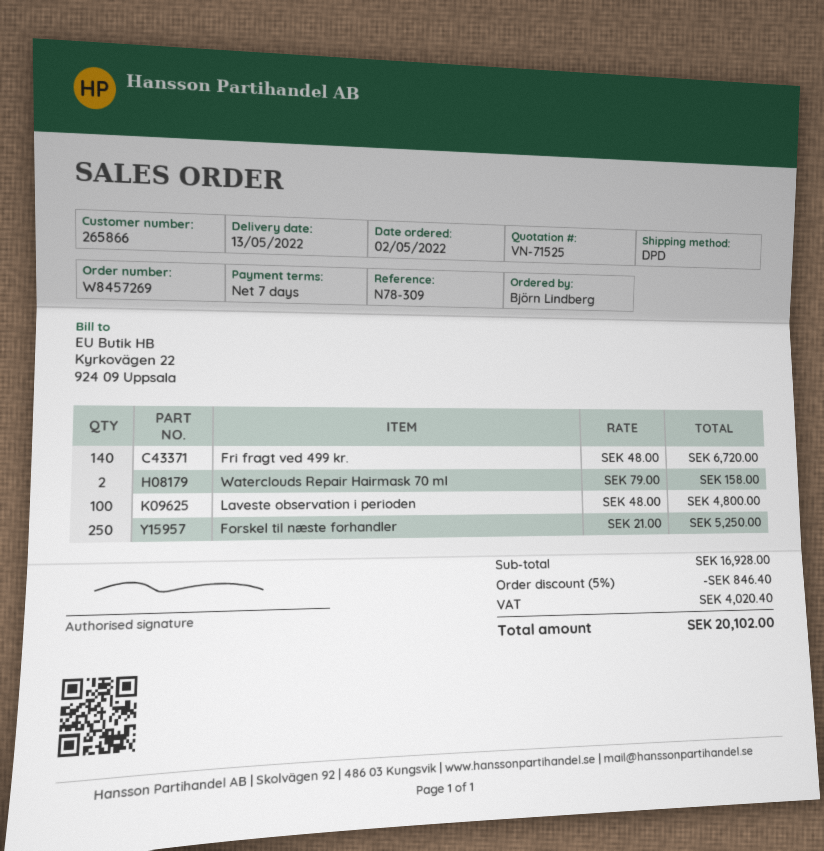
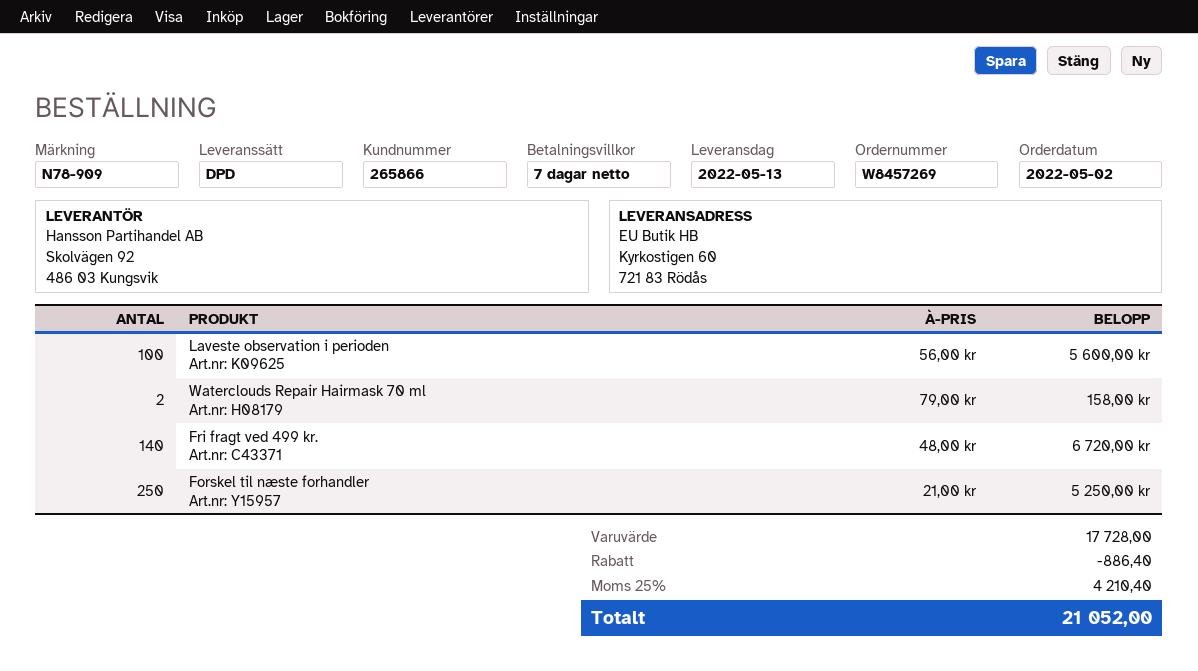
reference: N78-309 -> N78-909
Laveste observation i perioden: 100 x 48.00 = 4800.00 -> 100 x 56.00 = 5600.00
subtotal: 16928.00 -> 17728.00
discount: 846.40 -> 886.40
tax: 4020.40 -> 4210.40
total: 20102.00 -> 21052.00

